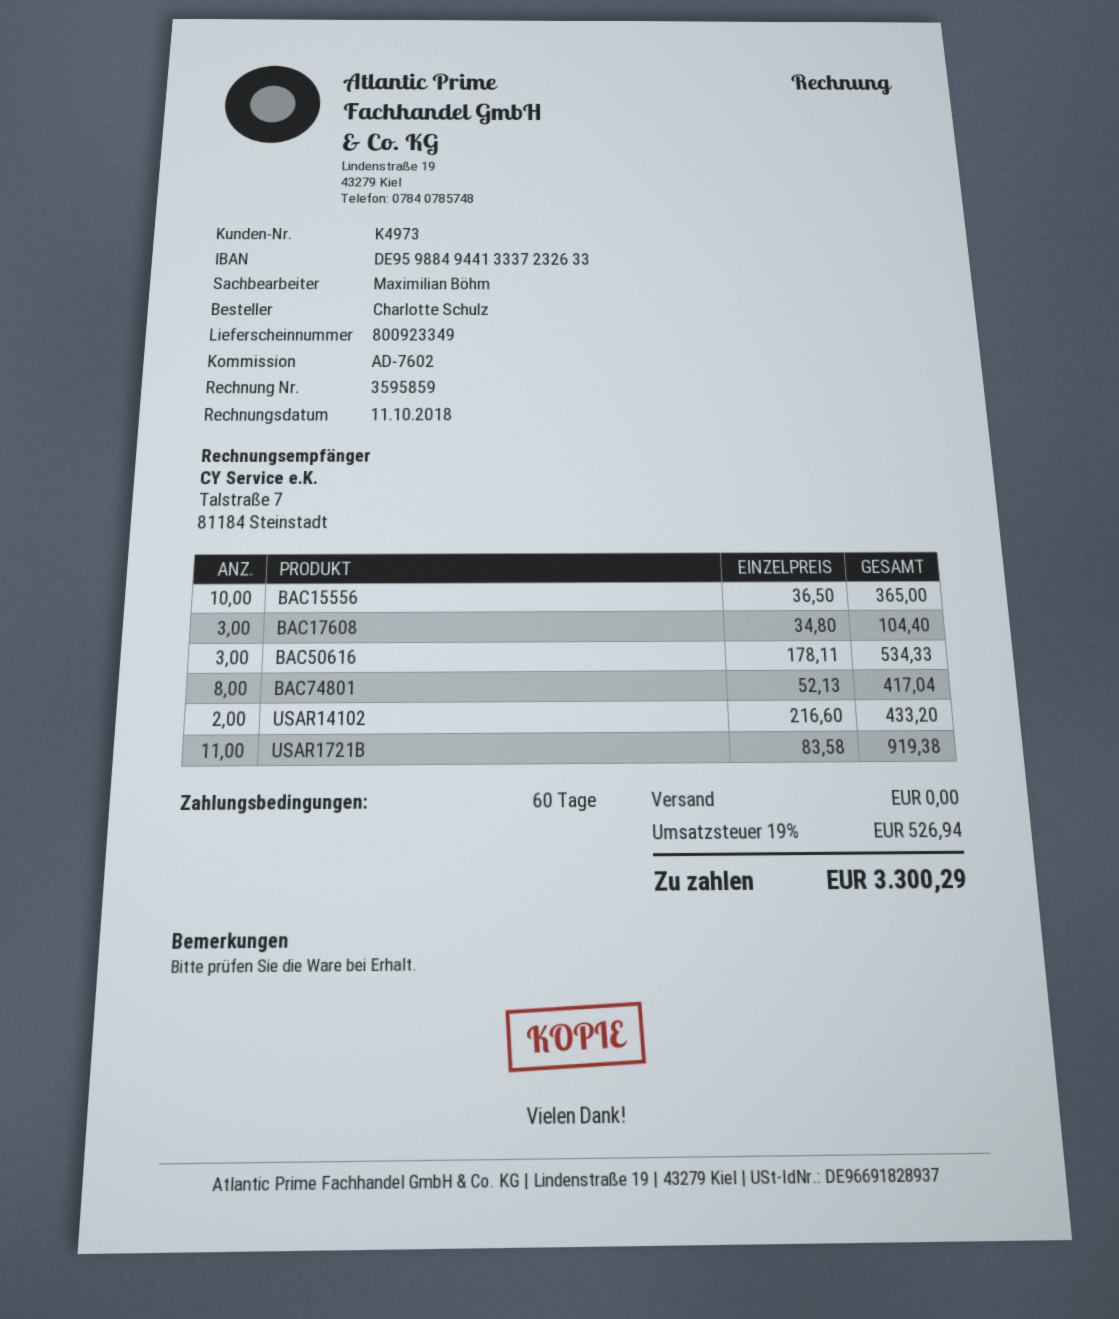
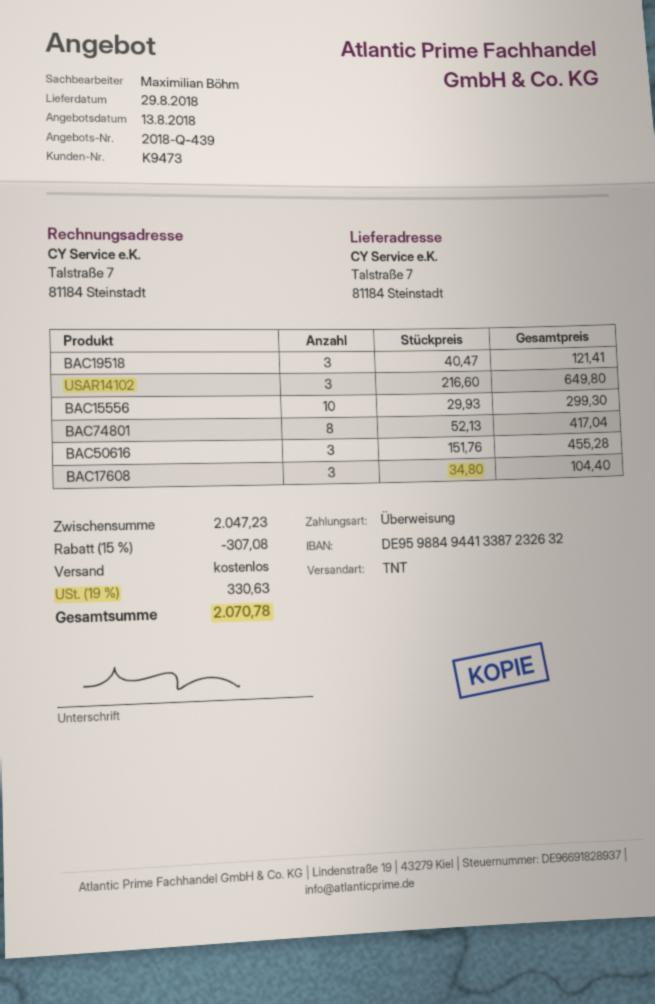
customer number: K4973 -> K9473
bank account: DE95988494413337232633 -> DE95988494413387232632
BAC15556: 10 x 36.50 = 365.00 -> 10 x 29.93 = 299.30
BAC50616: 3 x 178.11 = 534.33 -> 3 x 151.76 = 455.28
USAR14102: 2 x 216.60 = 433.20 -> 3 x 216.60 = 649.80
USAR1721B: 11 x 83.58 = 919.38 -> none
BAC19518: none -> 3 x 40.47 = 121.41
discount: none -> 15% = 307.08
tax: 19% = 526.94 -> 19% = 330.63
total: 3300.29 -> 2070.78

